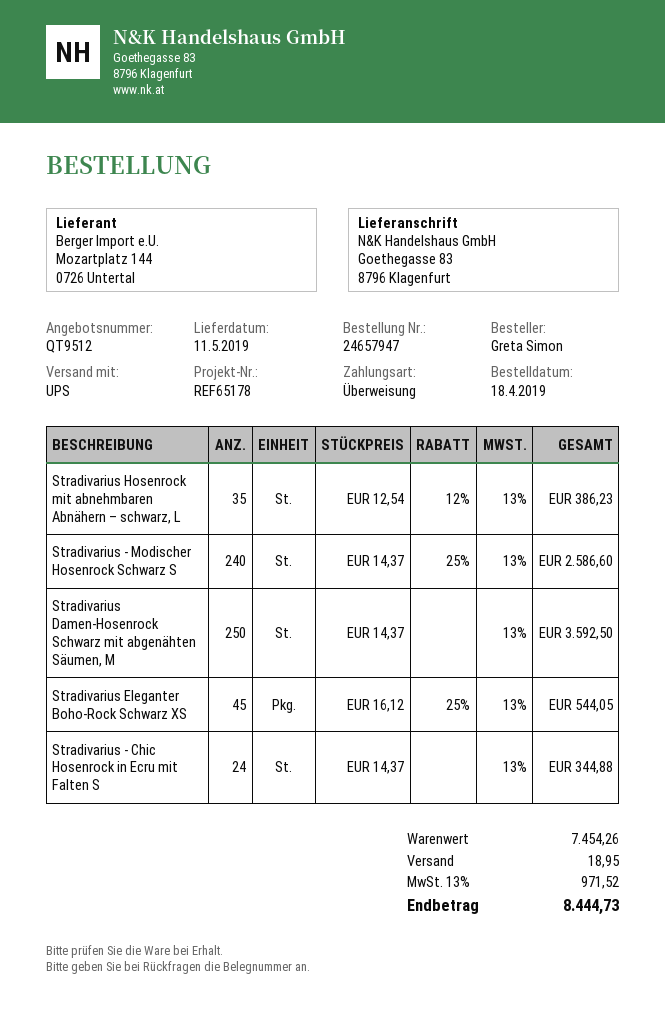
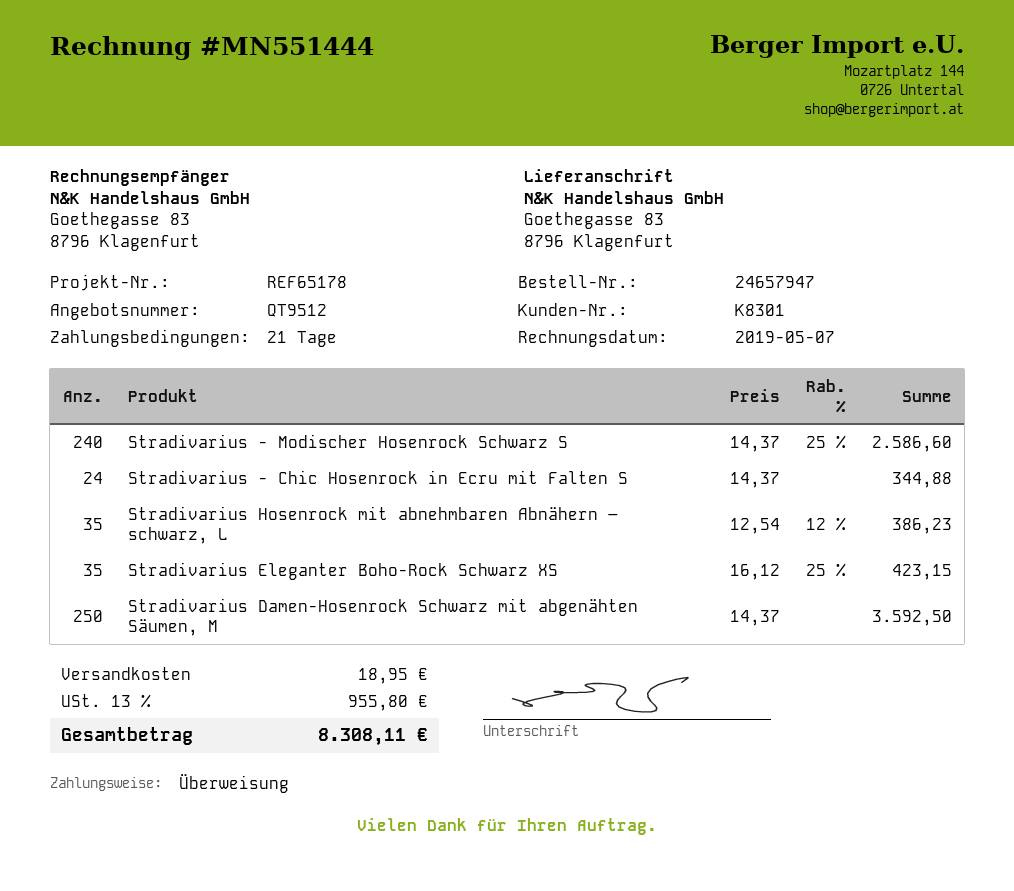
Stradivarius Eleganter Boho-Rock Schwarz XS: 45 x 16.12 - 25% = 544.05 -> 35 x 16.12 - 25% = 423.15
tax: 13% = 971.52 -> 13% = 955.80
total: 8444.73 -> 8308.11

